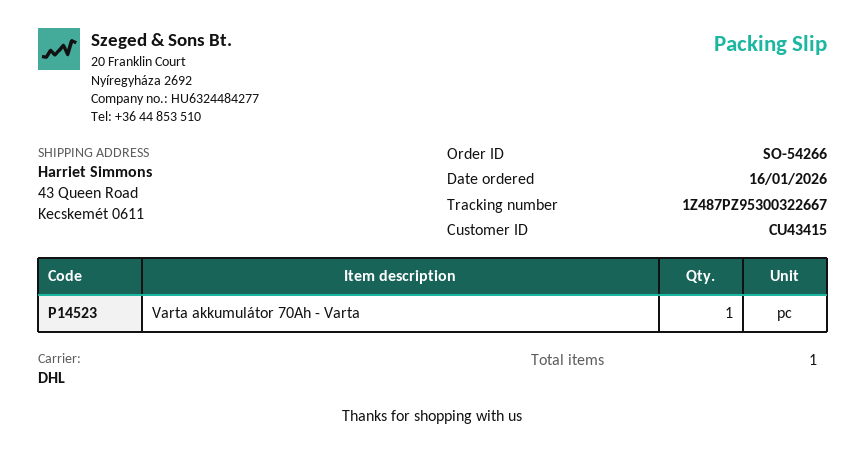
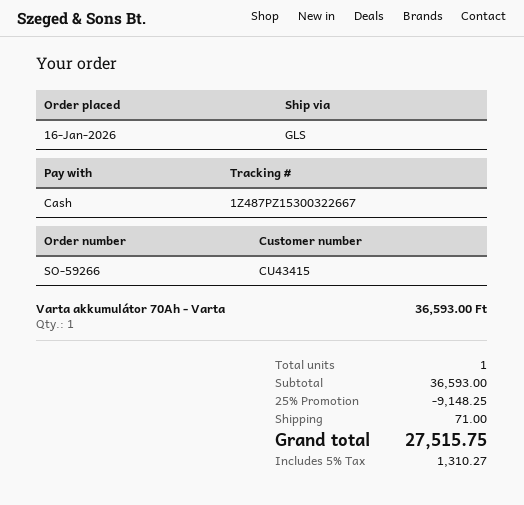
order number: SO-54266 -> SO-59266
shipping method: DHL -> GLS
tracking number: 1Z487PZ95300322667 -> 1Z487PZ15300322667

